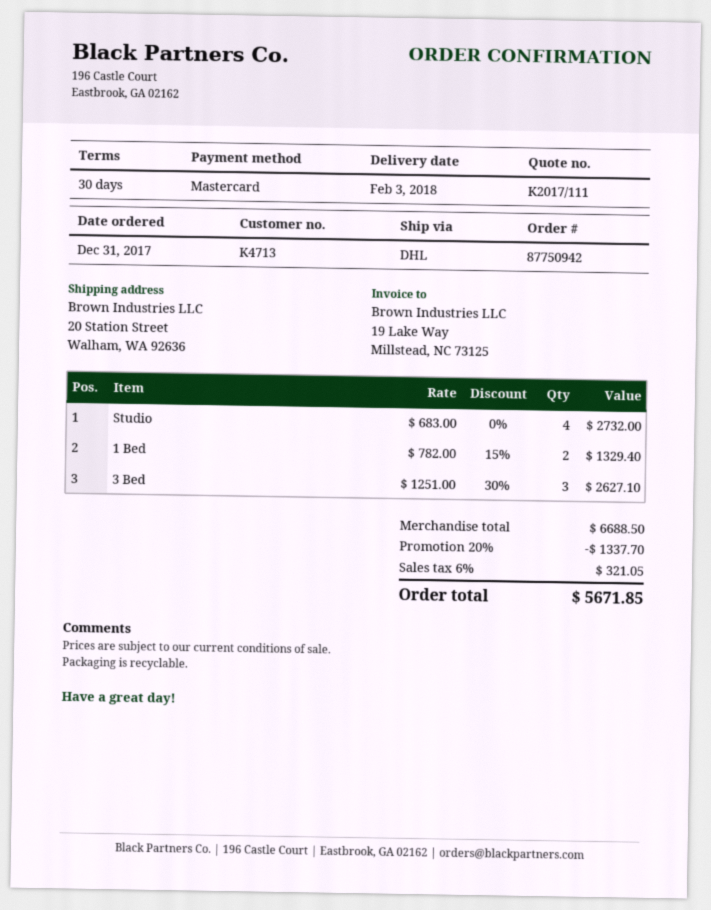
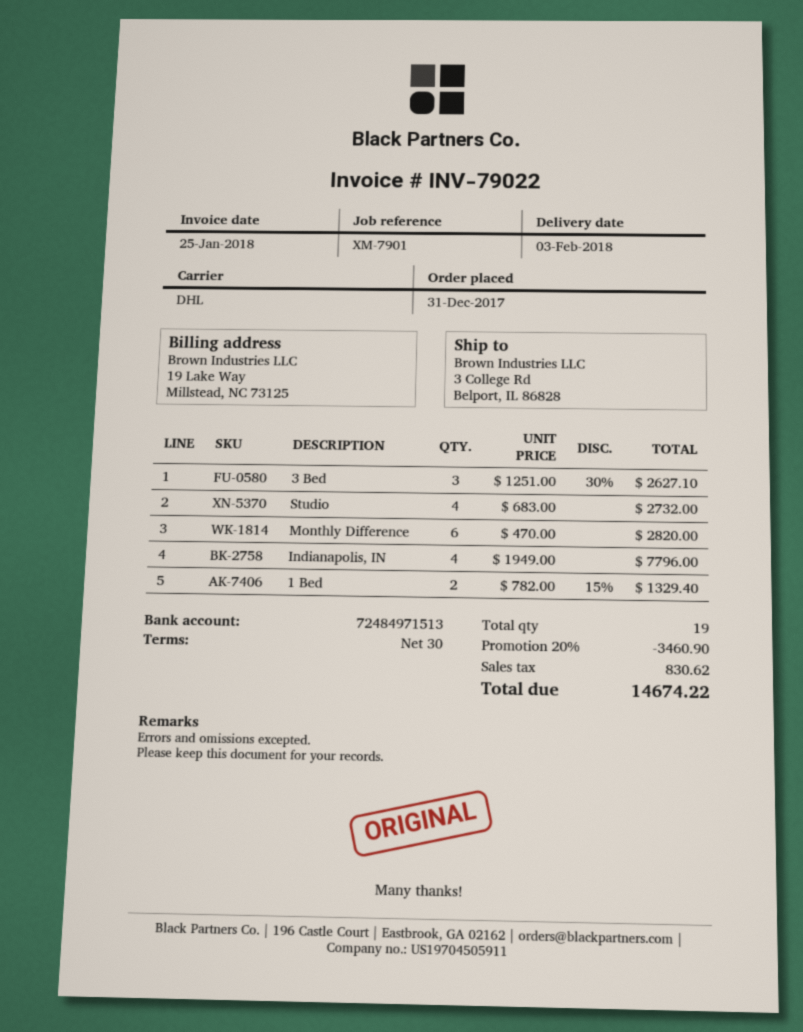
ship to: 20 Station Street, Walham, WA 92636 -> 3 College Rd, Belport, IL 86828
Monthly Difference: none -> 6 x 470.00 = 2820.00
Indianapolis, IN: none -> 4 x 1949.00 = 7796.00
discount: 20% = 1337.70 -> 20% = 3460.90
tax: 321.05 -> 830.62
total: 5671.85 -> 14674.22

